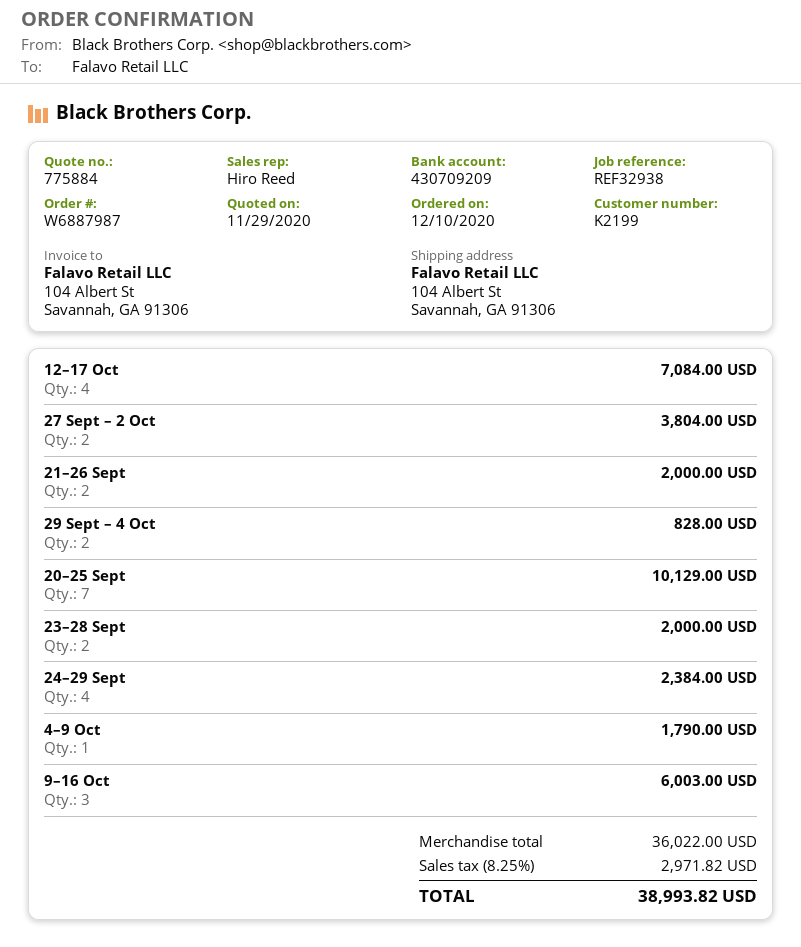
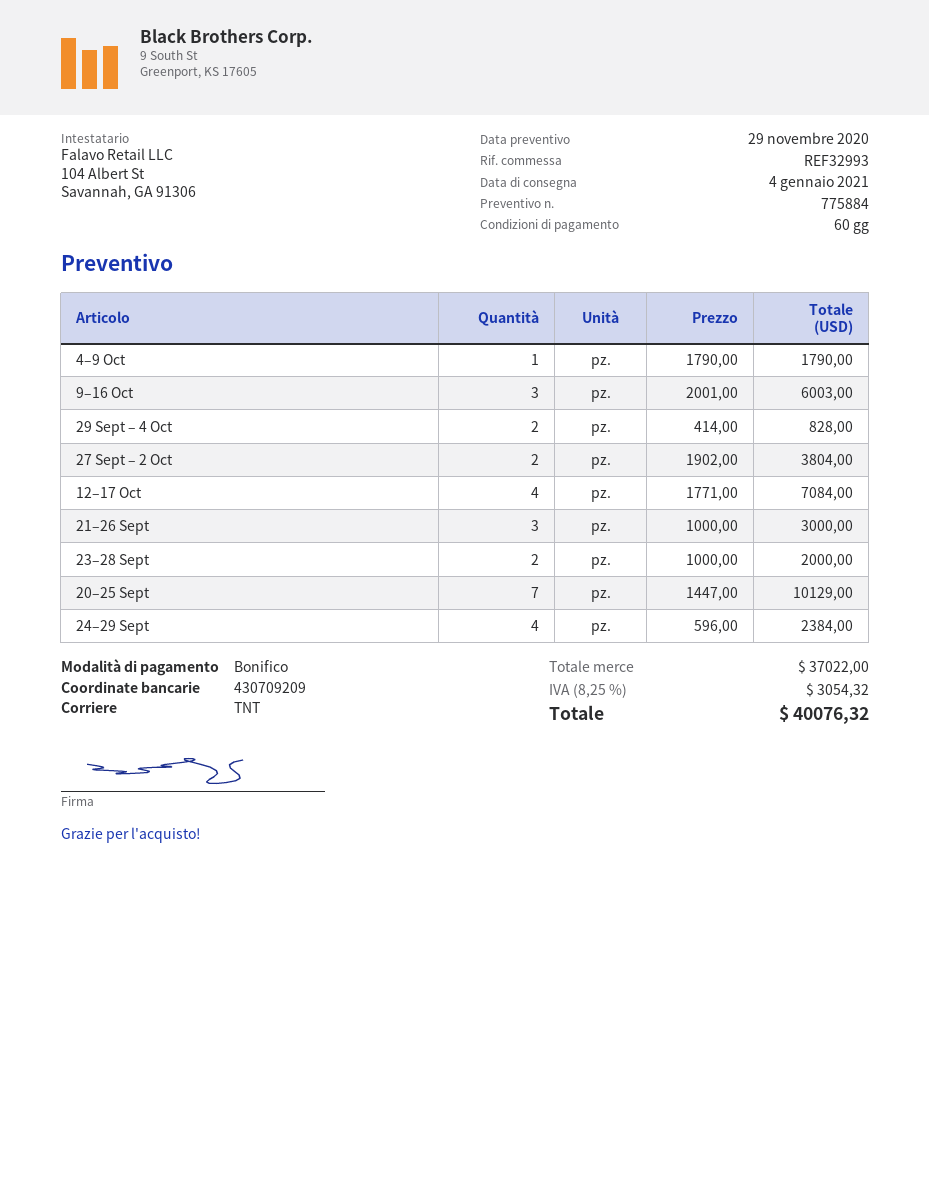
reference: REF32938 -> REF32993
21–26 Sept: 2 for 2000.00 -> 3 for 3000.00
subtotal: 36022.00 -> 37022.00
tax: 8.25% = 2971.82 -> 8.25% = 3054.32
total: 38993.82 -> 40076.32

